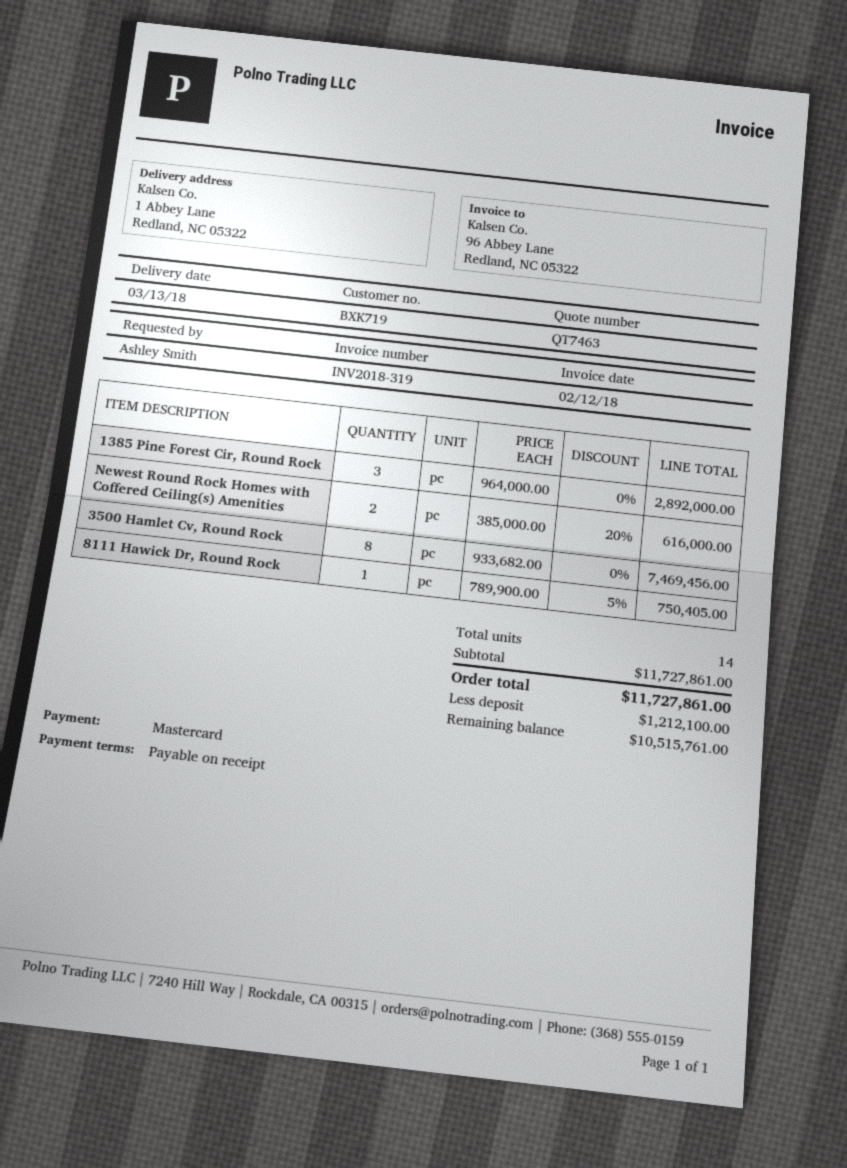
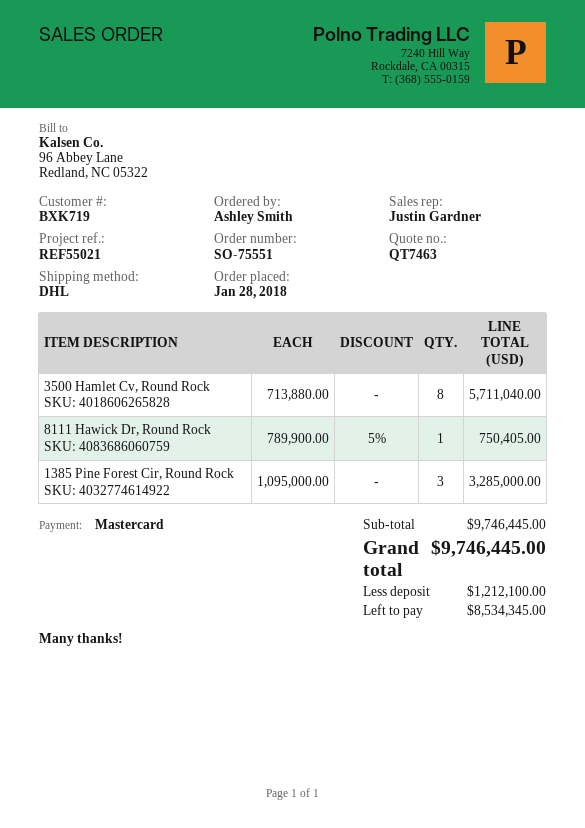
1385 Pine Forest Cir, Round Rock: 3 x 964000.00 = 2892000.00 -> 3 x 1095000.00 = 3285000.00
Newest Round Rock Homes with Coffered Ceiling(s) Amenities: 2 x 385000.00 - 20% = 616000.00 -> none
3500 Hamlet Cv, Round Rock: 8 x 933682.00 = 7469456.00 -> 8 x 713880.00 = 5711040.00
subtotal: 11727861.00 -> 9746445.00
total: 11727861.00 -> 9746445.00
balance: 10515761.00 -> 8534345.00

